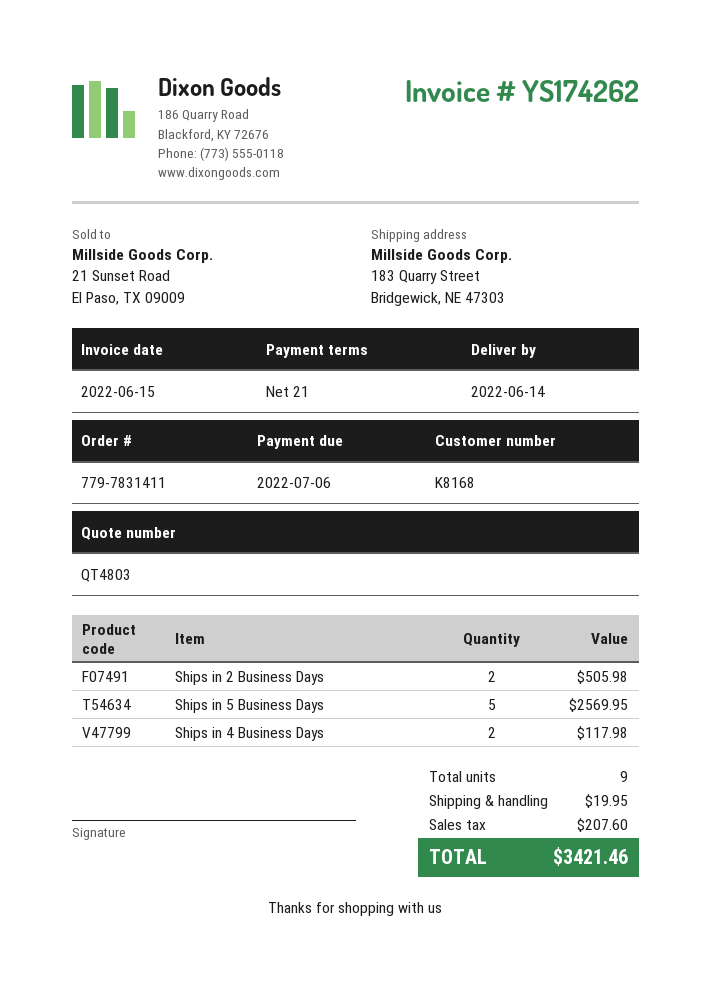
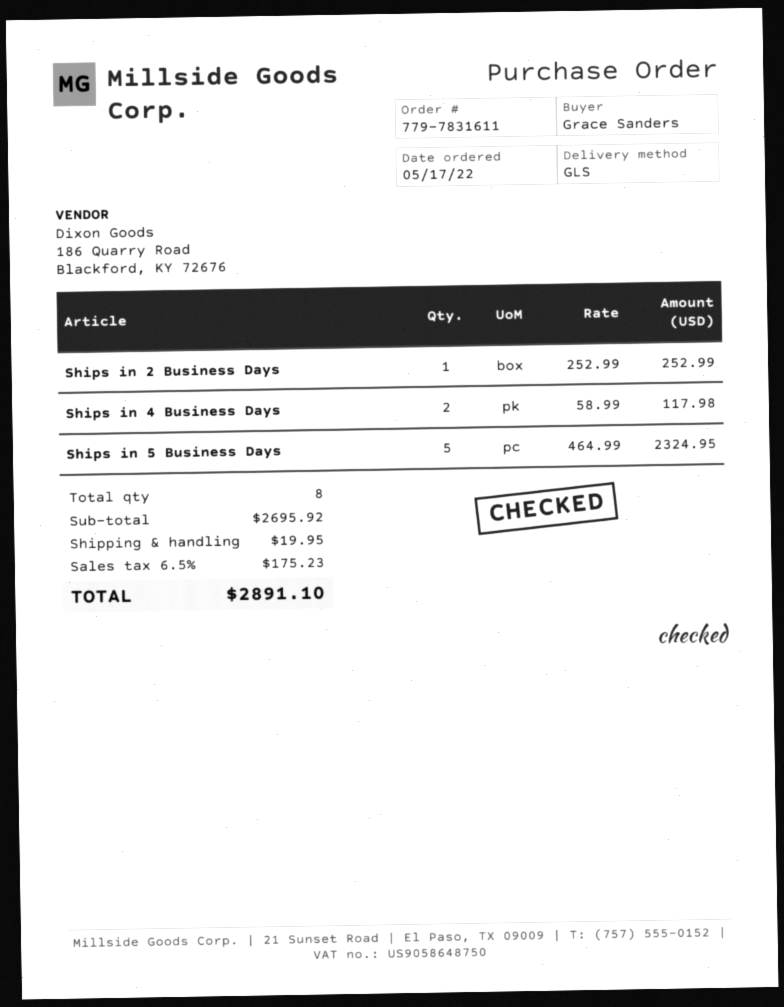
order number: 779-7831411 -> 779-7831611
Ships in 2 Business Days: 2 for 505.98 -> 1 for 252.99
Ships in 5 Business Days: 5 for 2569.95 -> 5 for 2324.95
total quantity: 9 -> 8
tax: 207.60 -> 175.23
total: 3421.46 -> 2891.10

